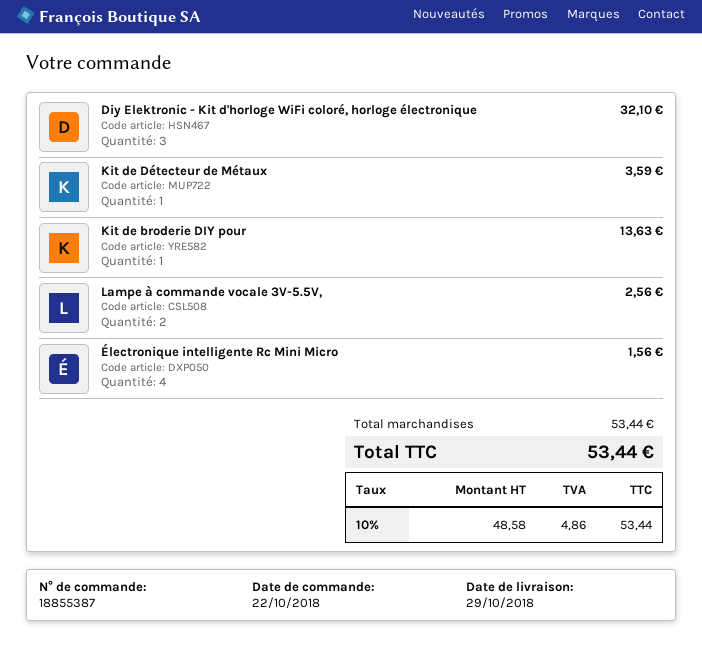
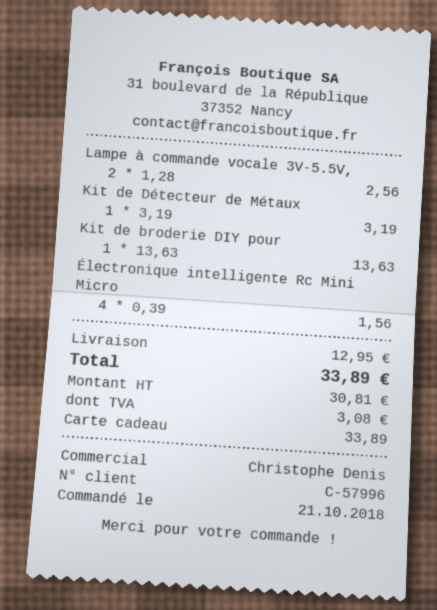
order date: 2018-10-22 -> 2018-10-21
Diy Elektronic - Kit d'horloge WiFi coloré, horloge électronique: 3 for 32.10 -> none
Kit de Détecteur de Métaux: 1 for 3.59 -> 1 for 3.19
shipping: none -> 12.95
net: 48.58 -> 30.81
tax: 4.86 -> 3.08
total: 53.44 -> 33.89

